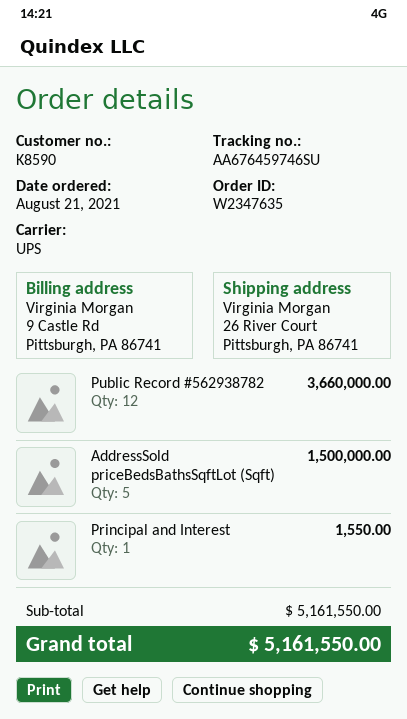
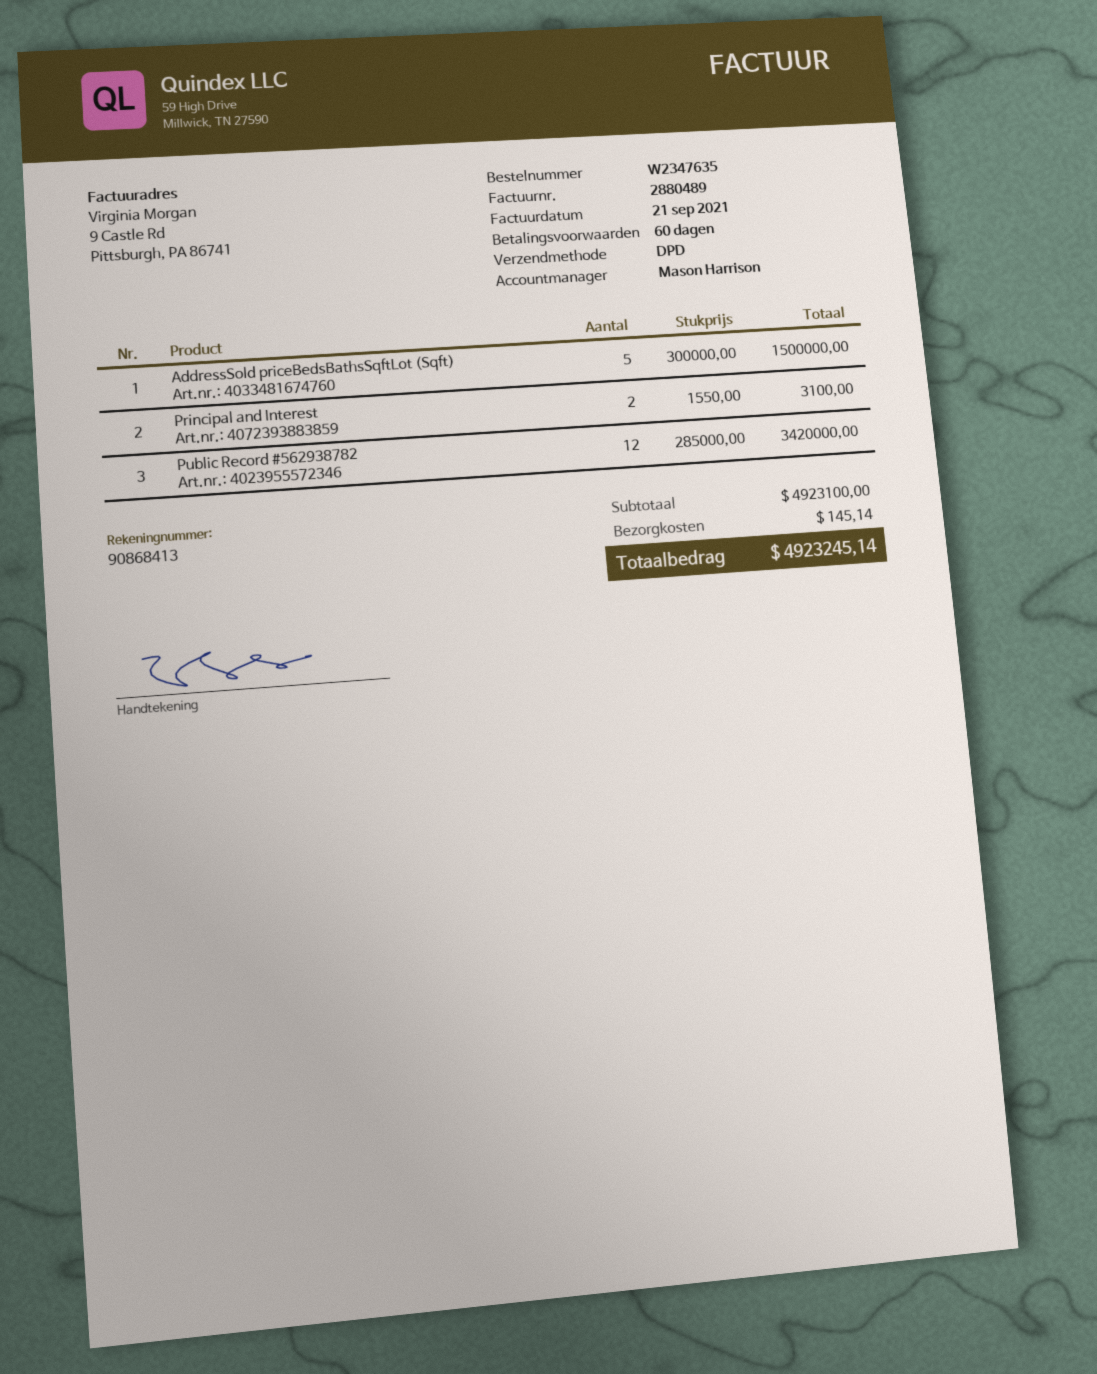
shipping method: UPS -> DPD
Public Record #562938782: 12 for 3660000.00 -> 12 for 3420000.00
Principal and Interest: 1 for 1550.00 -> 2 for 3100.00
subtotal: 5161550.00 -> 4923100.00
shipping: none -> 145.14
total: 5161550.00 -> 4923245.14

